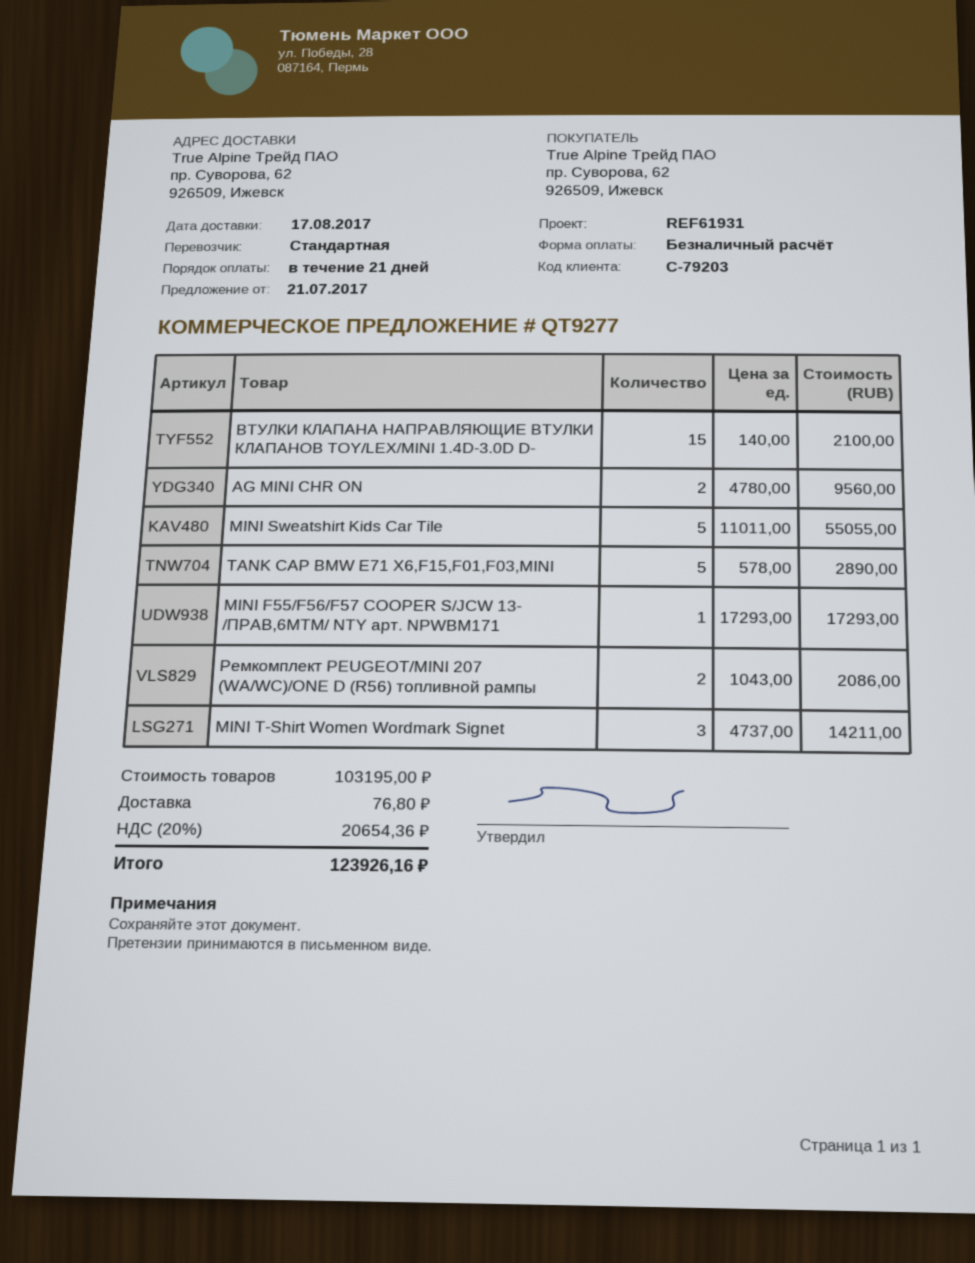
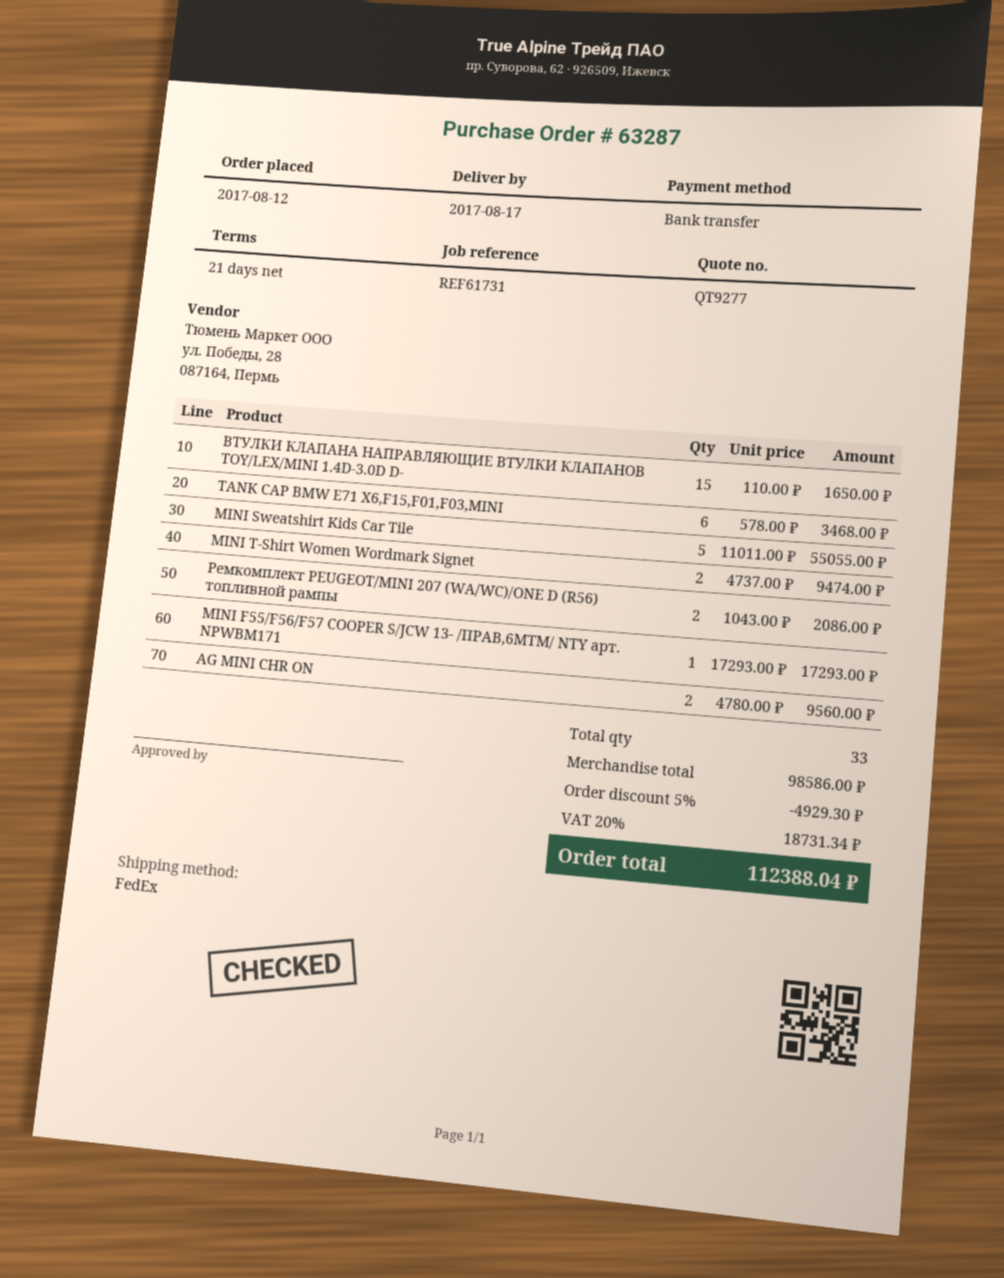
reference: REF61931 -> REF61731
shipping method: standard -> FedEx
ВТУЛКИ КЛАПАНА НАПРАВЛЯЮЩИЕ ВТУЛКИ КЛАПАНОВ TOY/LEX/MINI 1.4D-3.0D D-: 15 x 140.00 = 2100.00 -> 15 x 110.00 = 1650.00
TANK CAP BMW E71 X6,F15,F01,F03,MINI: 5 x 578.00 = 2890.00 -> 6 x 578.00 = 3468.00
MINI T-Shirt Women Wordmark Signet: 3 x 4737.00 = 14211.00 -> 2 x 4737.00 = 9474.00
subtotal: 103195.00 -> 98586.00
discount: none -> 5% = 4929.30
shipping: 76.80 -> none
tax: 20% = 20654.36 -> 20% = 18731.34
total: 123926.16 -> 112388.04

